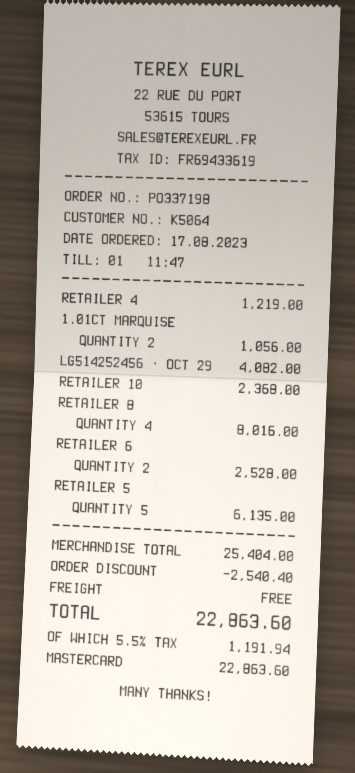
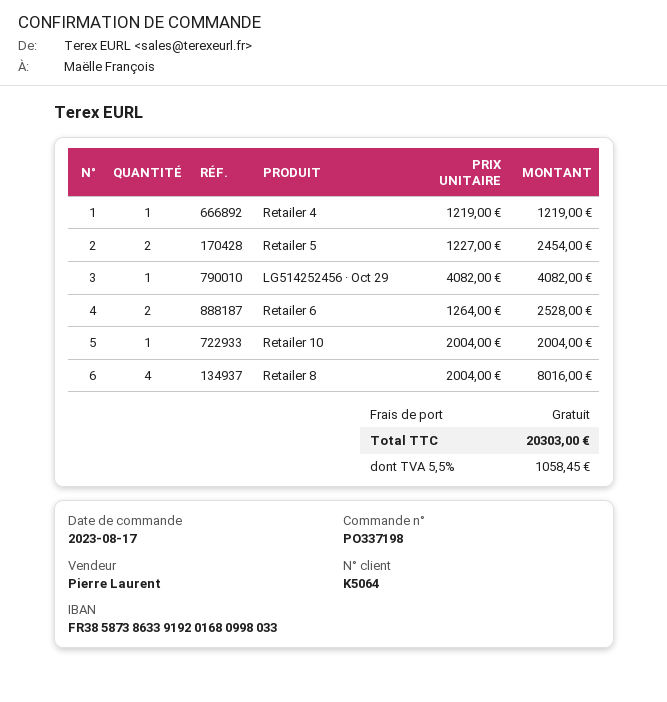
1.01CT MARQUISE: 2 for 1056.00 -> none
RETAILER 10: 1 for 2368.00 -> 1 for 2004.00
RETAILER 5: 5 for 6135.00 -> 2 for 2454.00
discount: 2540.40 -> none
tax: 5.5% = 1191.94 -> 5.5% = 1058.45
total: 22863.60 -> 20303.00

